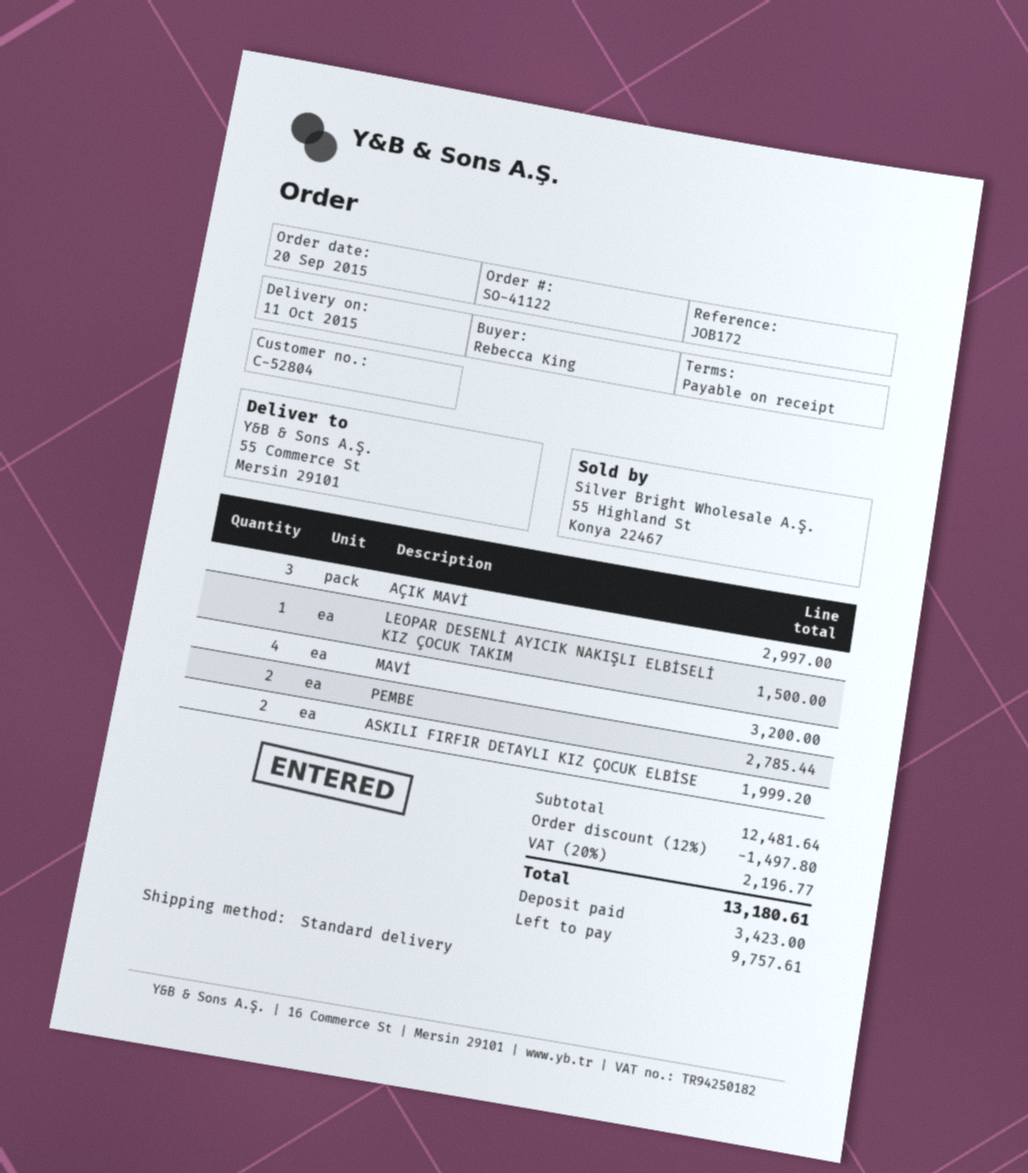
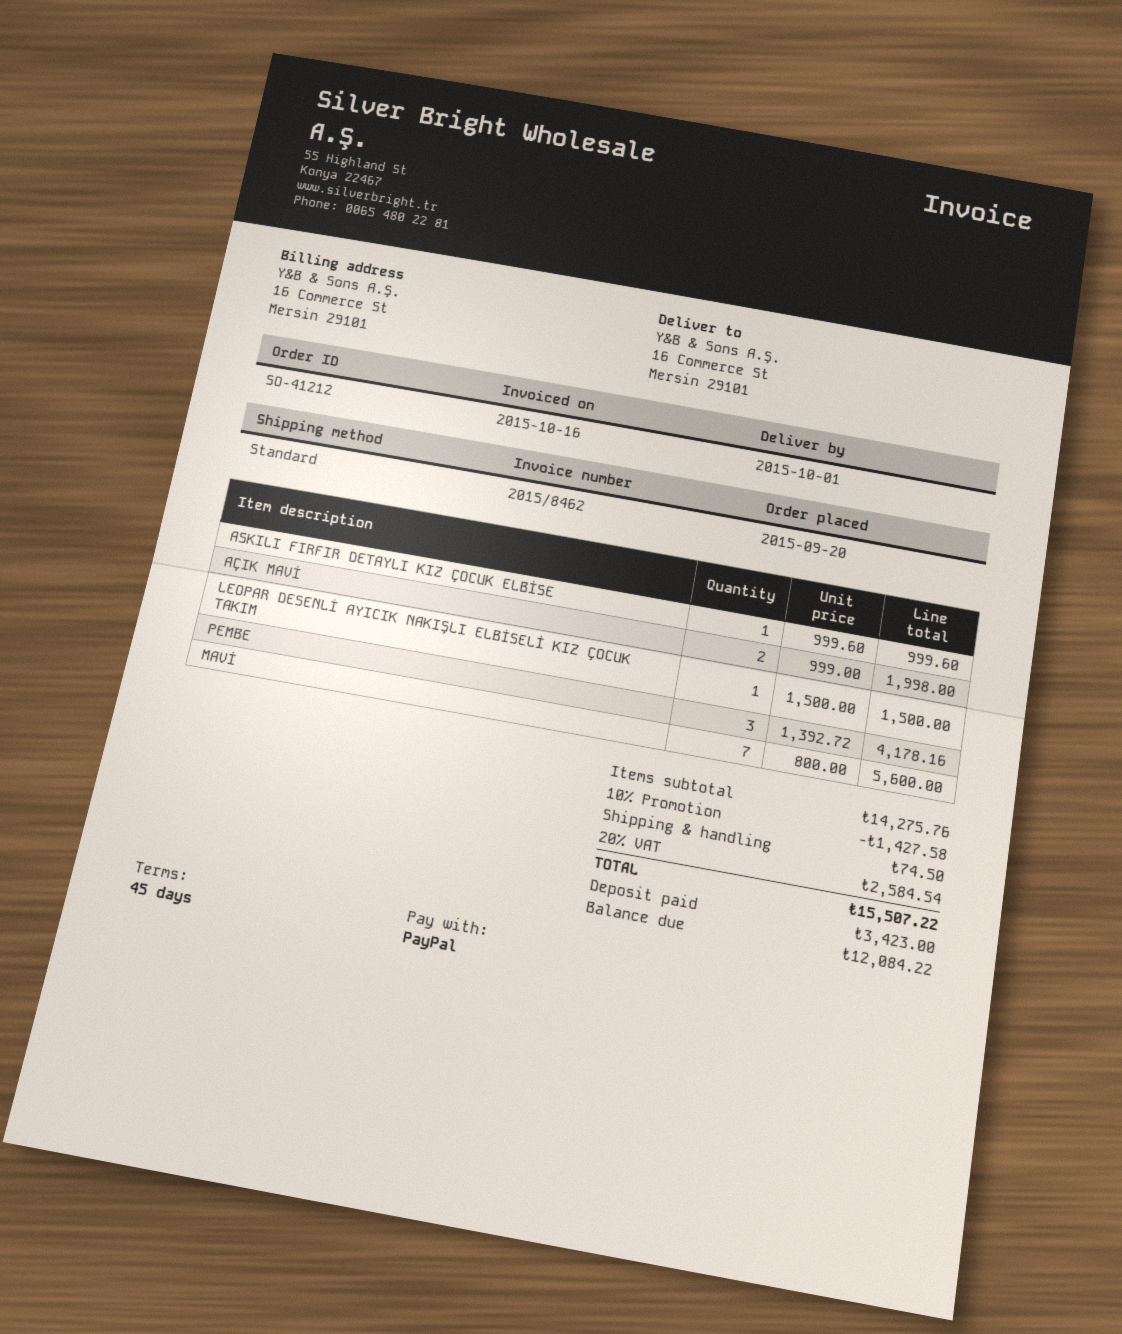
order number: SO-41122 -> SO-41212
delivery date: 2015-10-11 -> 2015-10-01
payment terms: on receipt -> 45 days
ship to: 55 Commerce St, Mersin 29101 -> 16 Commerce St, Mersin 29101
AÇIK MAVİ: 3 for 2997.00 -> 2 for 1998.00
MAVİ: 4 for 3200.00 -> 7 for 5600.00
PEMBE: 2 for 2785.44 -> 3 for 4178.16
ASKILI FIRFIR DETAYLI KIZ ÇOCUK ELBİSE: 2 for 1999.20 -> 1 for 999.60
subtotal: 12481.64 -> 14275.76
discount: 12% = 1497.80 -> 10% = 1427.58
shipping: none -> 74.50
tax: 20% = 2196.77 -> 20% = 2584.54
total: 13180.61 -> 15507.22
balance: 9757.61 -> 12084.22

